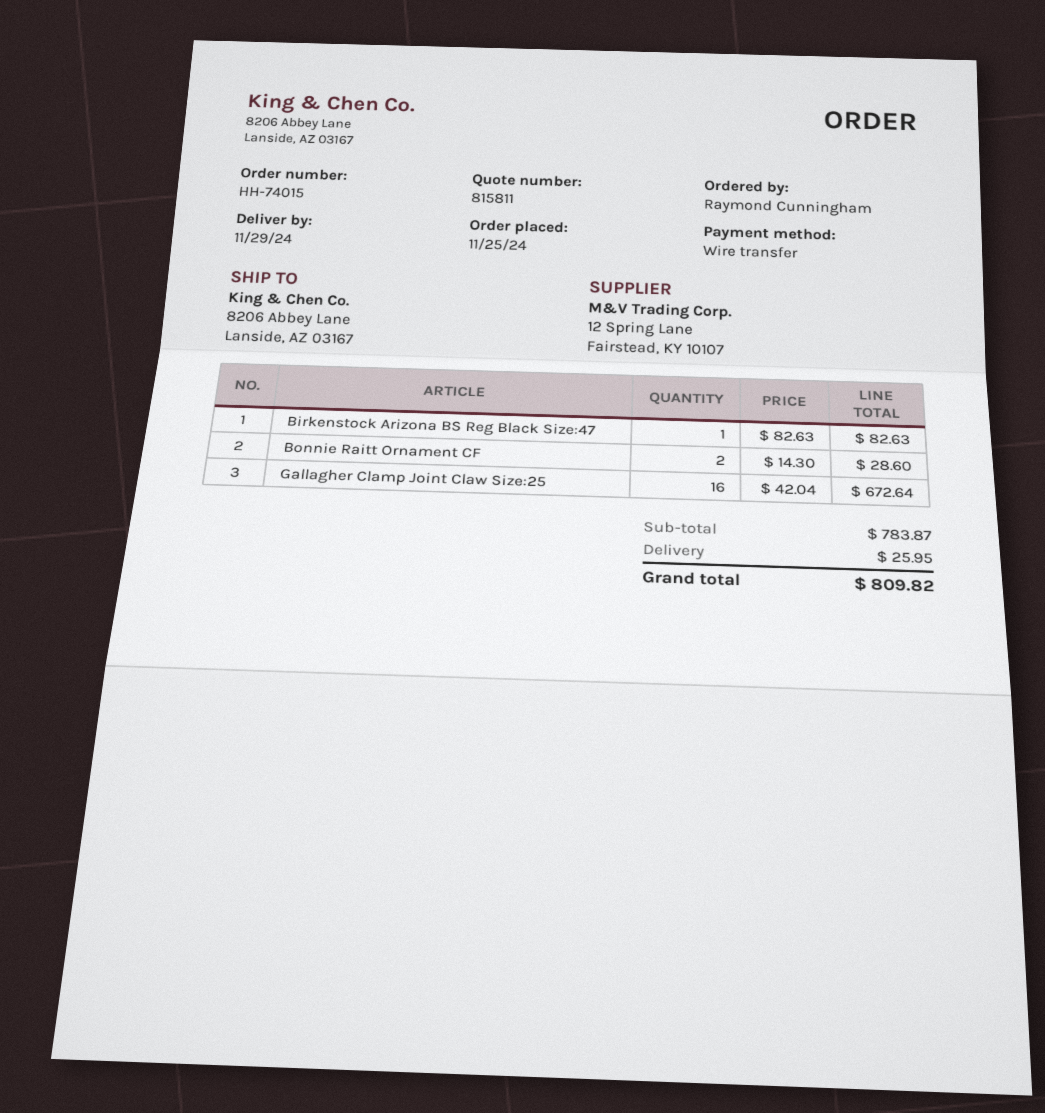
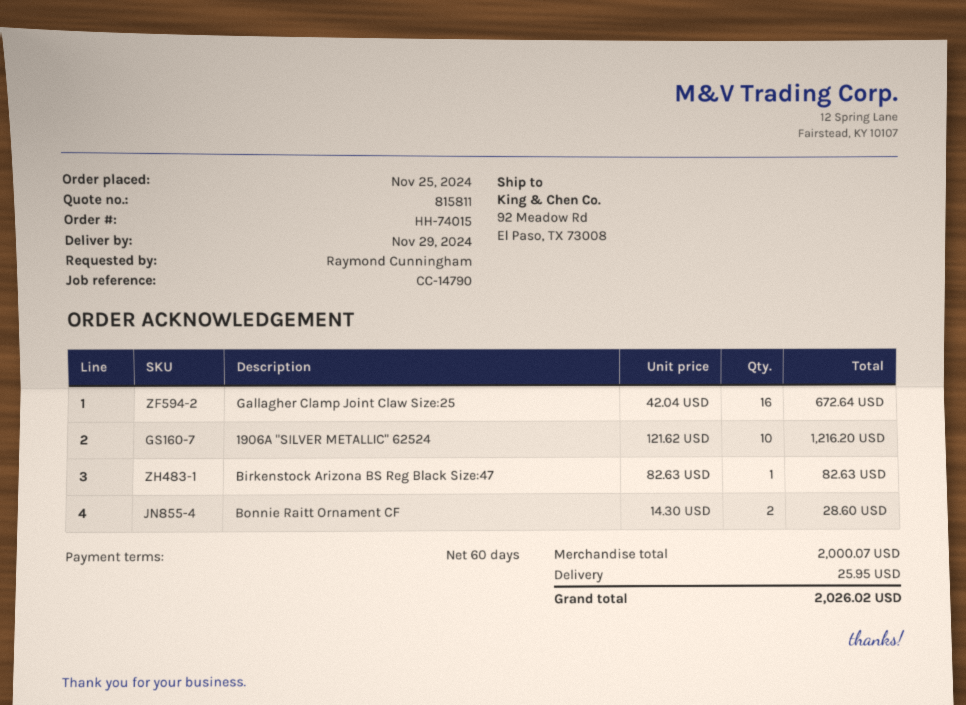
ship to: 8206 Abbey Lane, Lanside, AZ 03167 -> 92 Meadow Rd, El Paso, TX 73008
1906A "SILVER METALLIC" 62524: none -> 10 x 121.62 = 1216.20
subtotal: 783.87 -> 2000.07
total: 809.82 -> 2026.02

